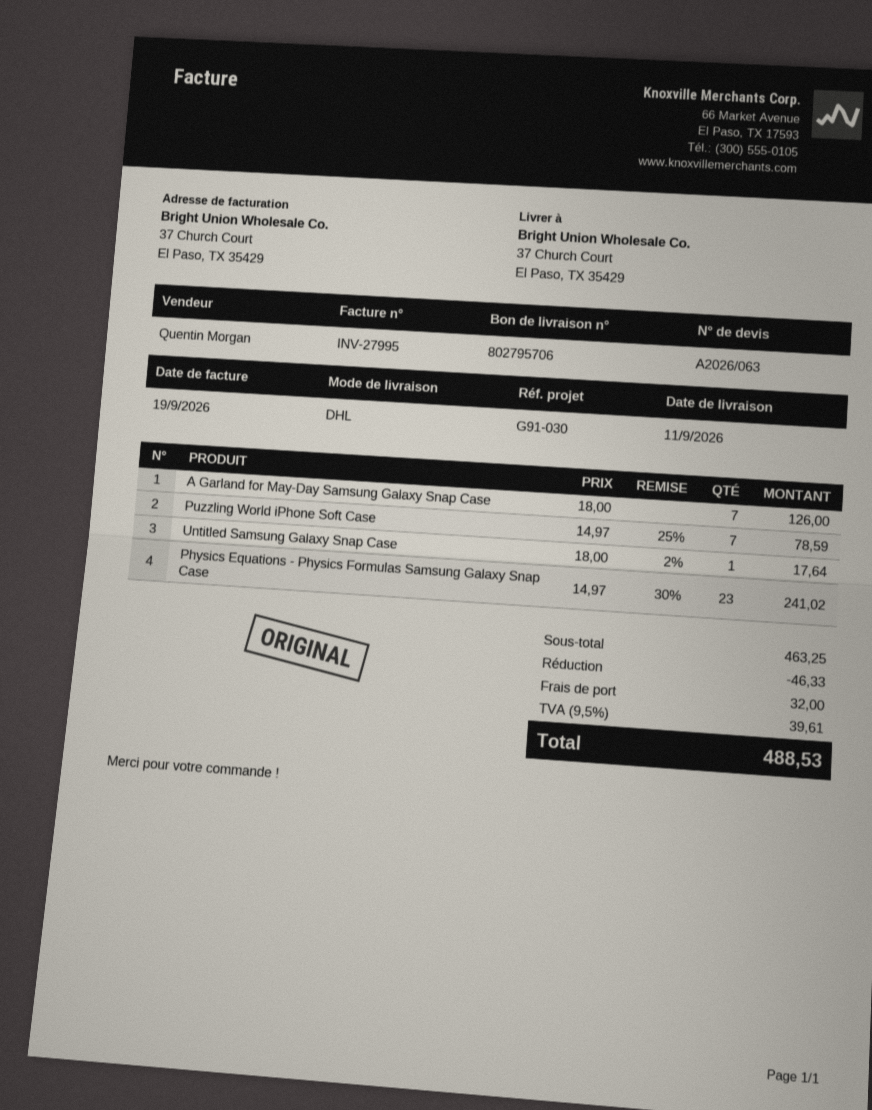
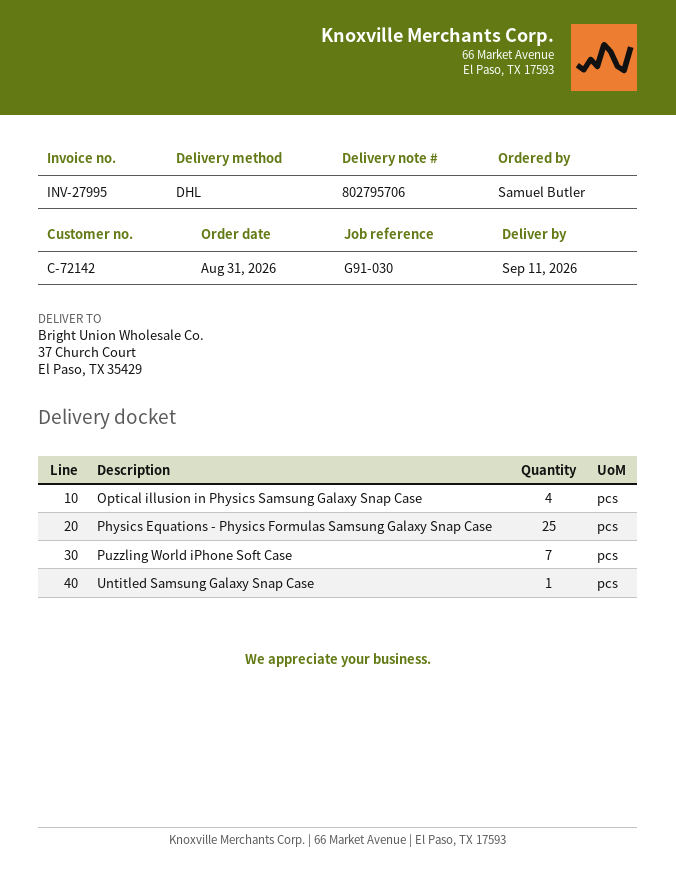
A Garland for May-Day Samsung Galaxy Snap Case: 7 -> none
Physics Equations - Physics Formulas Samsung Galaxy Snap Case: 23 -> 25
Optical illusion in Physics Samsung Galaxy Snap Case: none -> 4

